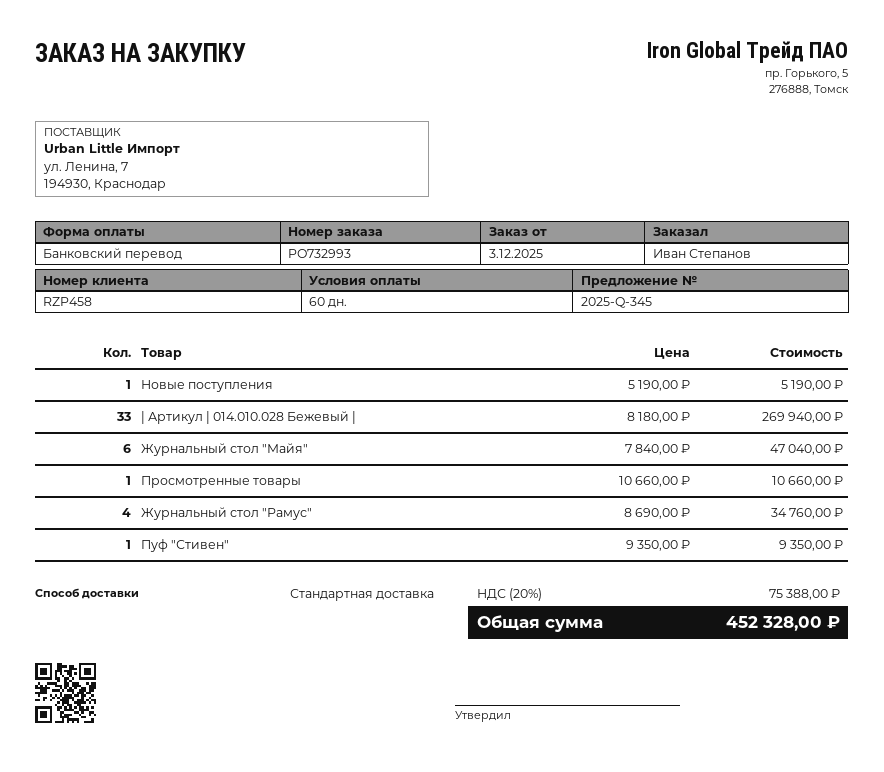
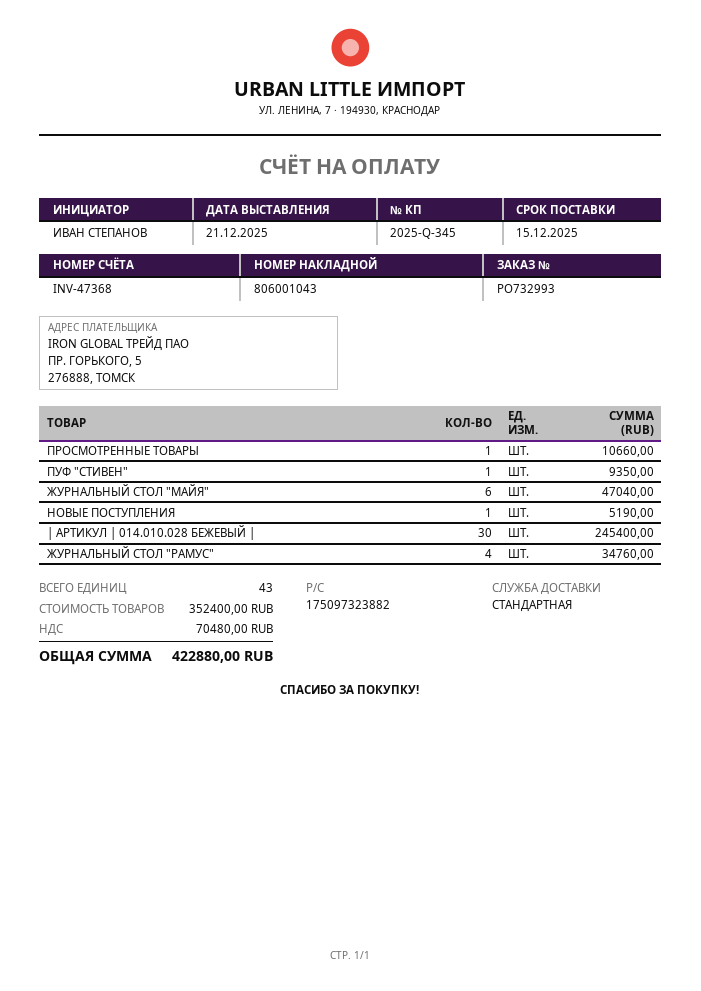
| Артикул | 014.010.028 Бежевый |: 33 for 269940.00 -> 30 for 245400.00
tax: 75388.00 -> 70480.00
total: 452328.00 -> 422880.00

